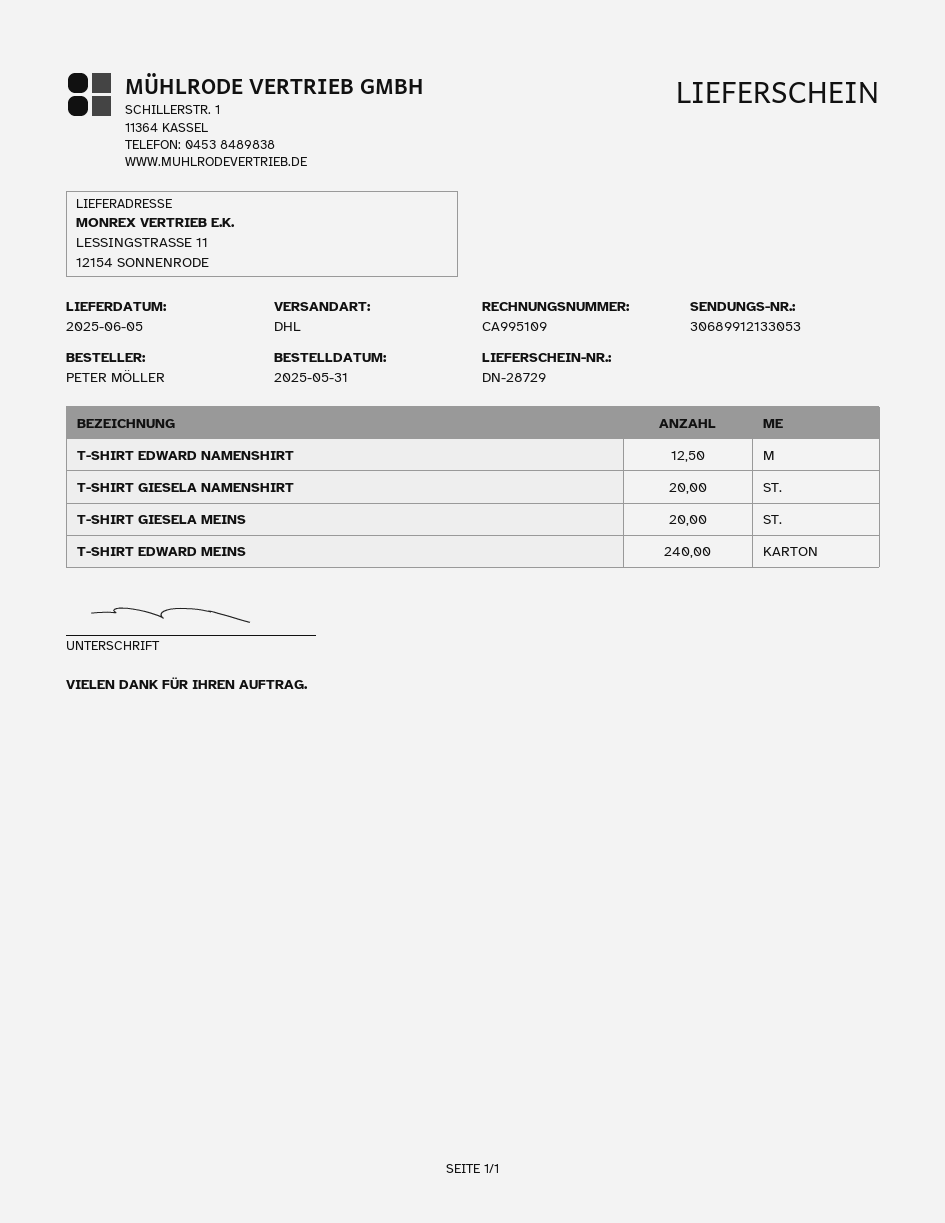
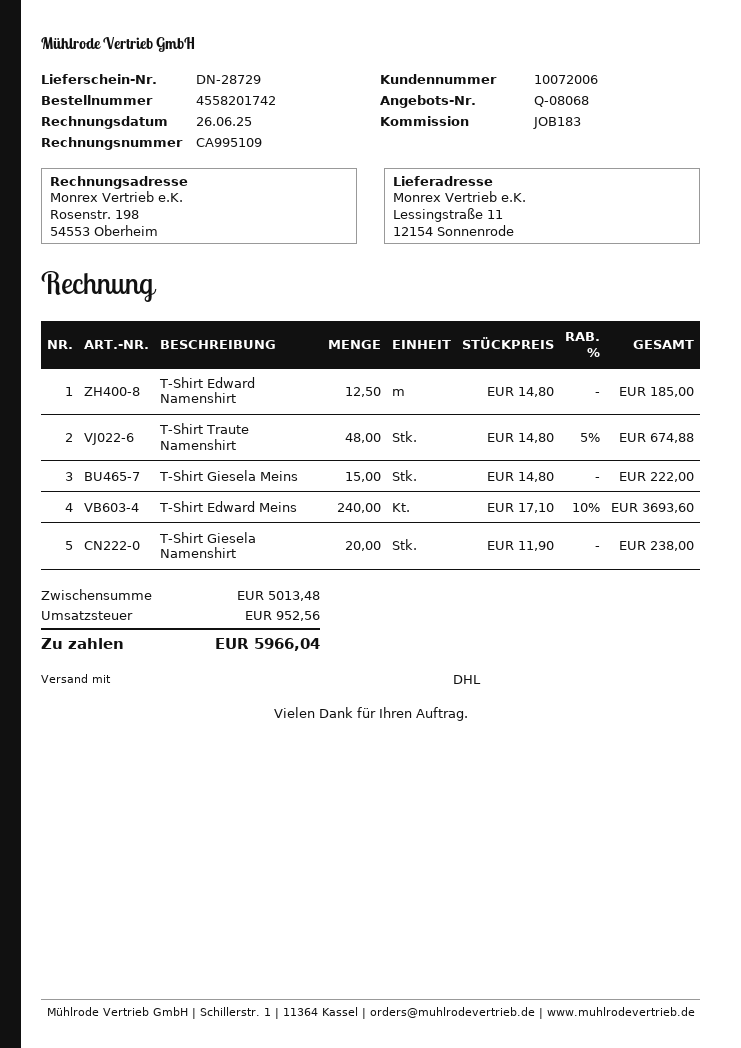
T-SHIRT GIESELA MEINS: 20 -> 15
T-Shirt Traute Namenshirt: none -> 48

